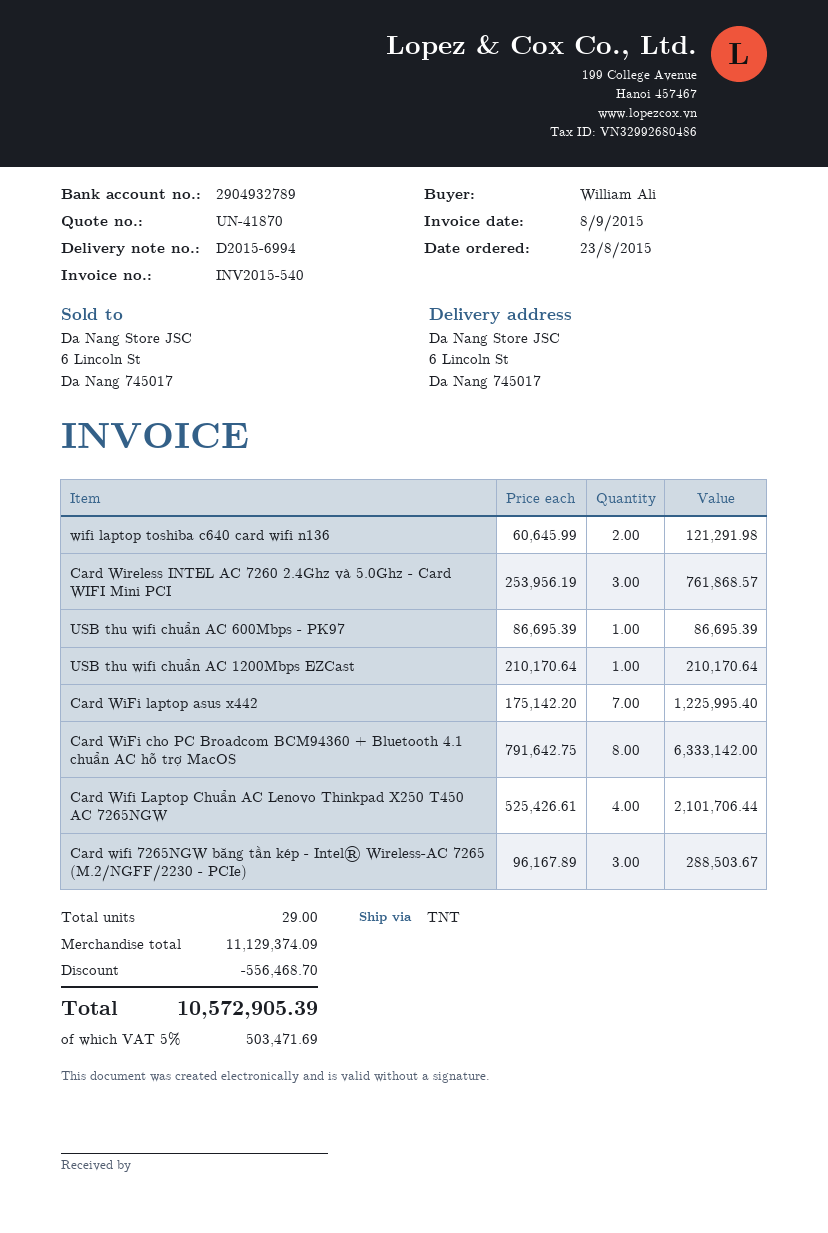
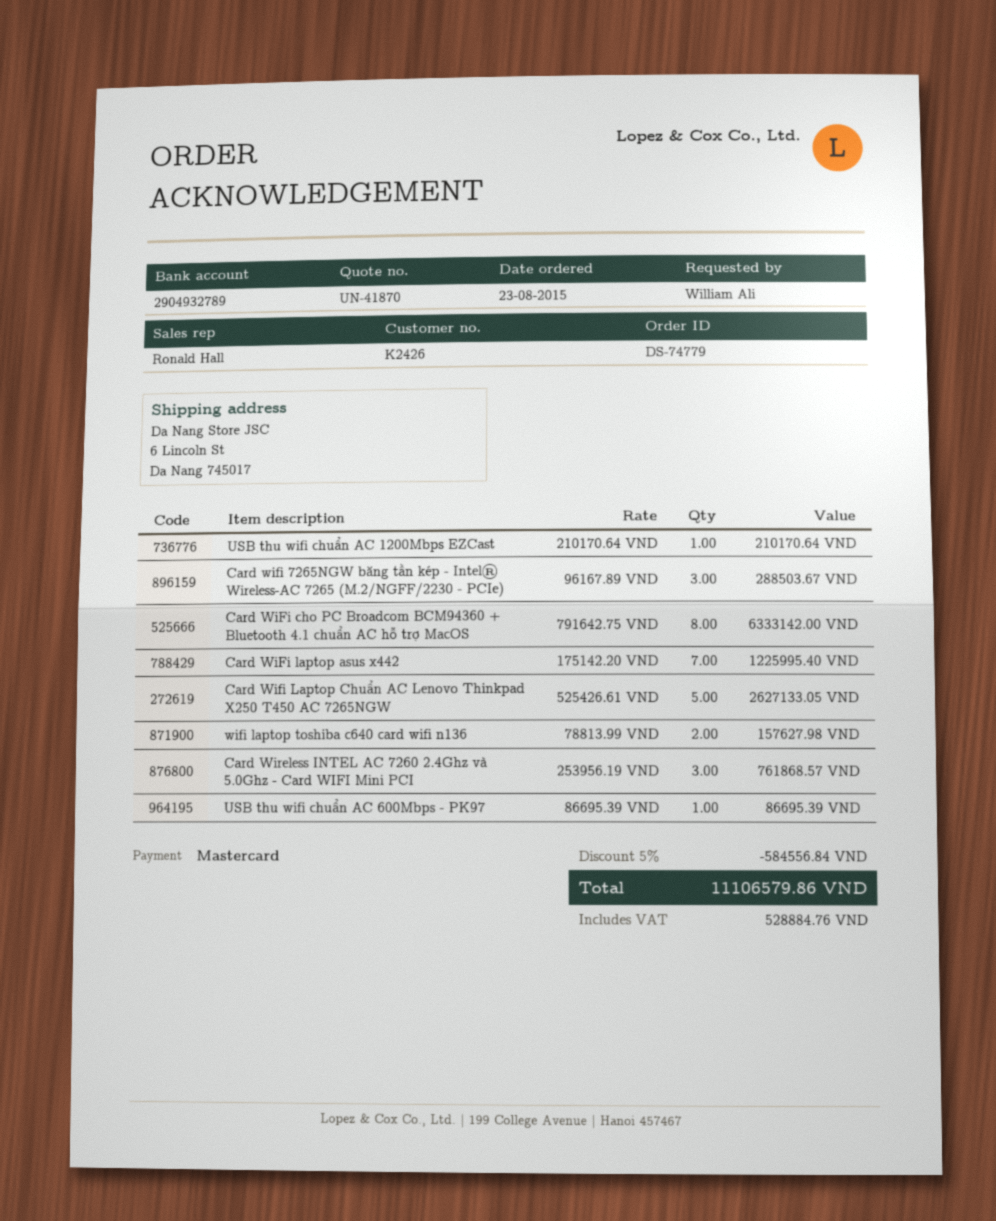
wifi laptop toshiba c640 card wifi n136: 2 x 60645.99 = 121291.98 -> 2 x 78813.99 = 157627.98
Card Wifi Laptop Chuẩn AC Lenovo Thinkpad X250 T450 AC 7265NGW: 4 x 525426.61 = 2101706.44 -> 5 x 525426.61 = 2627133.05
discount: 556468.70 -> 584556.84
tax: 503471.69 -> 528884.76
total: 10572905.39 -> 11106579.86

